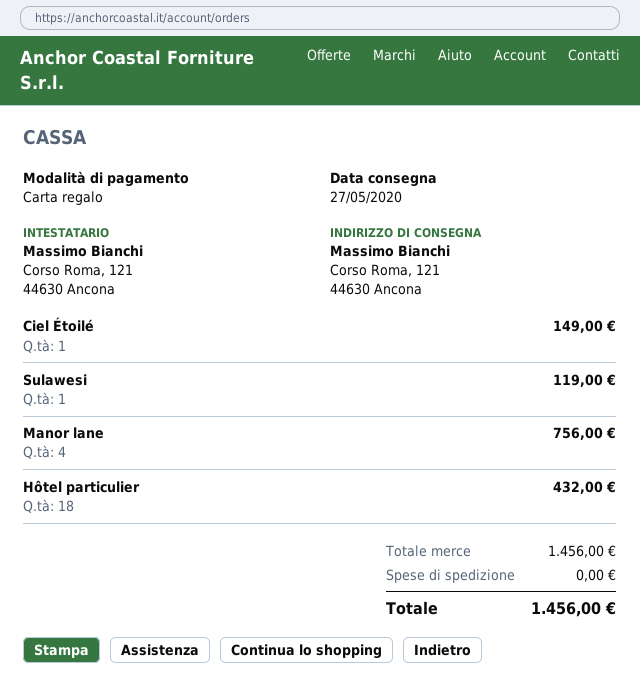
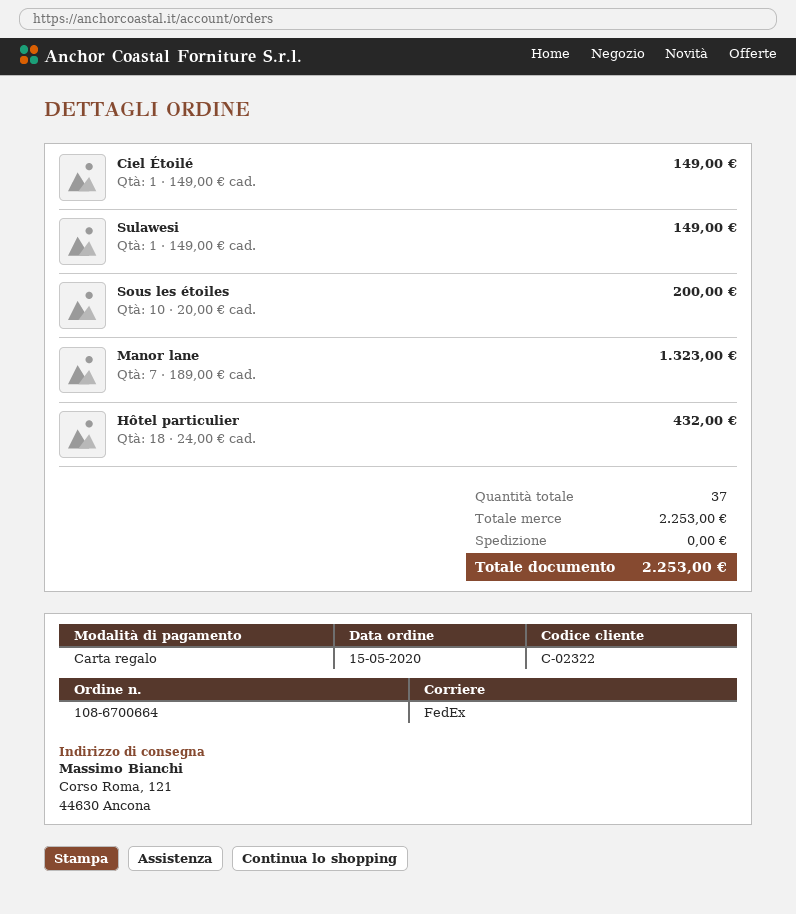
Sulawesi: 1 for 119.00 -> 1 for 149.00
Manor lane: 4 for 756.00 -> 7 for 1323.00
Sous les étoiles: none -> 10 for 200.00
subtotal: 1456.00 -> 2253.00
total: 1456.00 -> 2253.00

